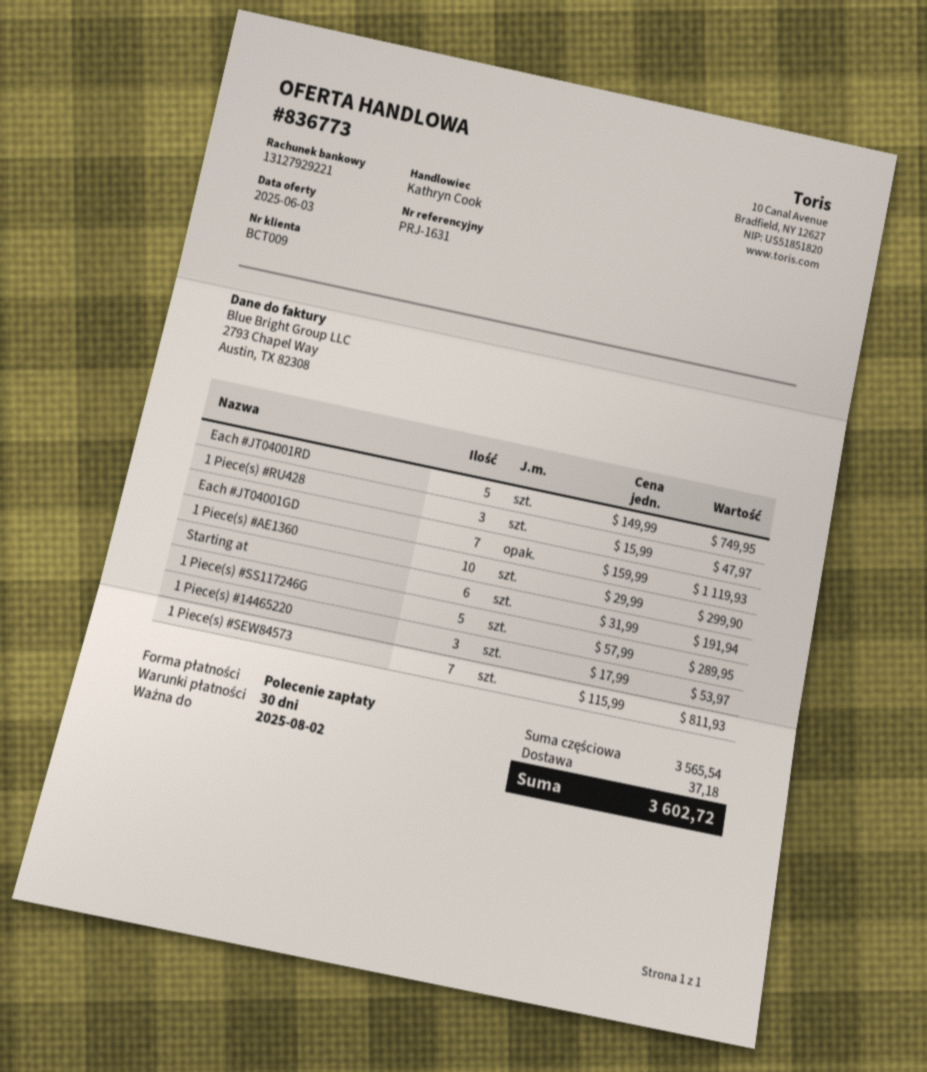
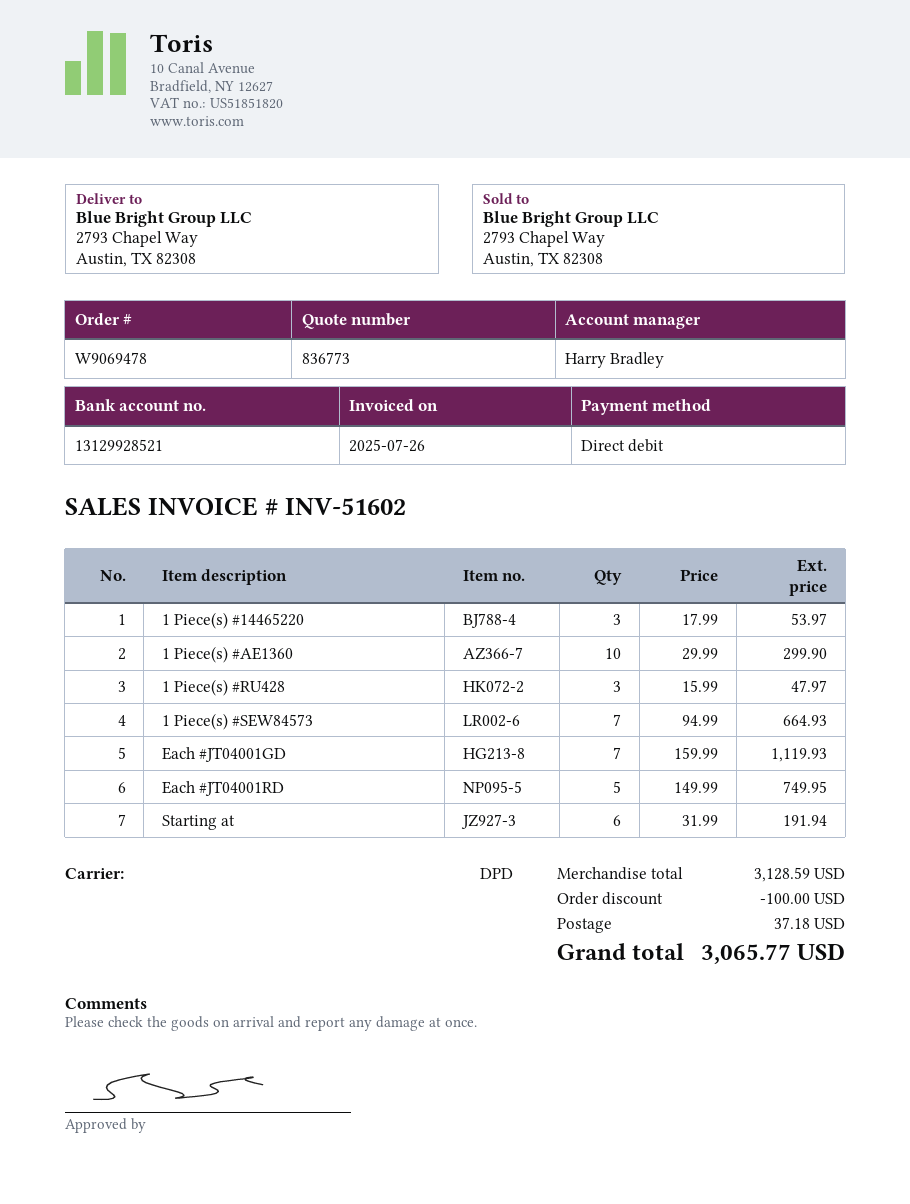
sales rep: Kathryn Cook -> Harry Bradley
bank account: 13127929221 -> 13129928521
1 Piece(s) #SS117246G: 5 x 57.99 = 289.95 -> none
1 Piece(s) #SEW84573: 7 x 115.99 = 811.93 -> 7 x 94.99 = 664.93
subtotal: 3565.54 -> 3128.59
discount: none -> 100.00
total: 3602.72 -> 3065.77

